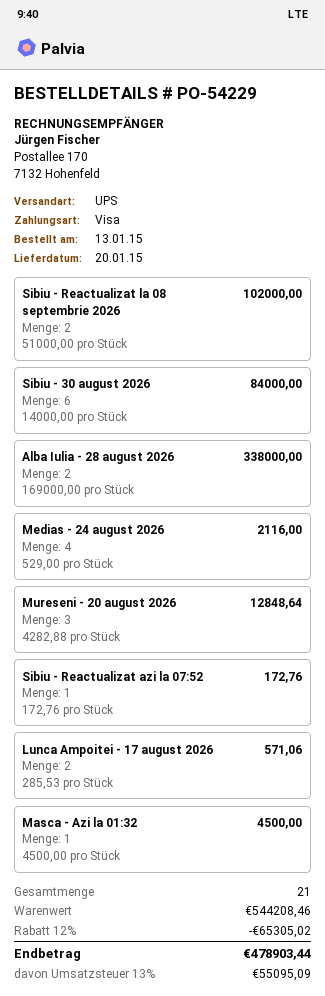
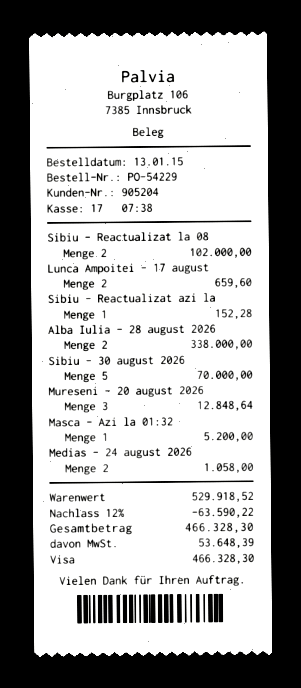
Sibiu - 30 august 2026: 6 for 84000.00 -> 5 for 70000.00
Medias - 24 august 2026: 4 for 2116.00 -> 2 for 1058.00
Sibiu - Reactualizat azi la 07:52: 1 for 172.76 -> 1 for 152.28
Lunca Ampoitei - 17 august 2026: 2 for 571.06 -> 2 for 659.60
Masca - Azi la 01:32: 1 for 4500.00 -> 1 for 5200.00
subtotal: 544208.46 -> 529918.52
discount: 12% = 65305.02 -> 12% = 63590.22
tax: 55095.09 -> 53648.39
total: 478903.44 -> 466328.30

